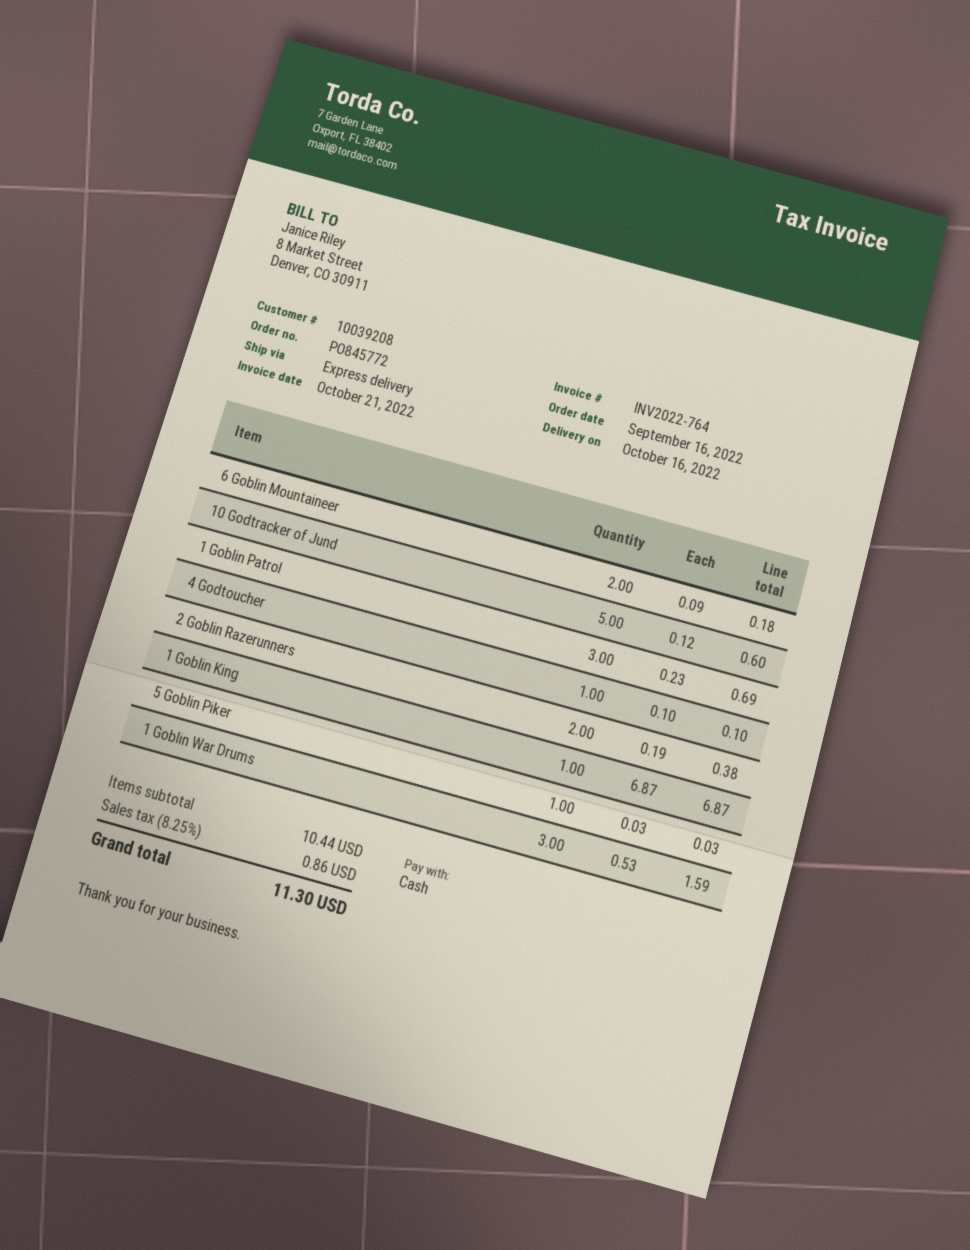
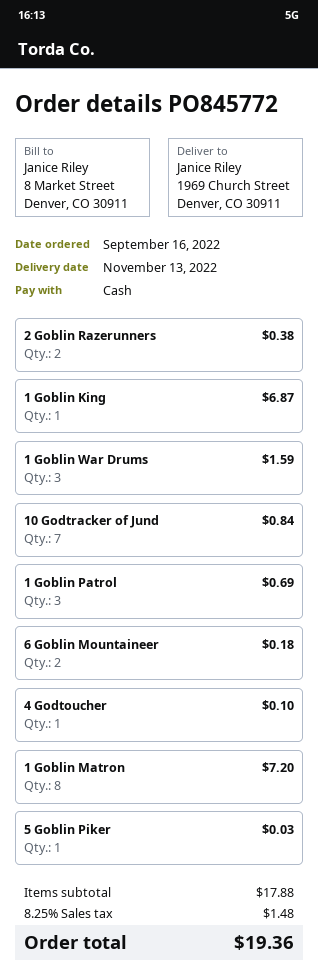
delivery date: 2022-10-16 -> 2022-11-13
10 Godtracker of Jund: 5 for 0.60 -> 7 for 0.84
1 Goblin Matron: none -> 8 for 7.20
subtotal: 10.44 -> 17.88
tax: 8.25% = 0.86 -> 8.25% = 1.48
total: 11.30 -> 19.36

